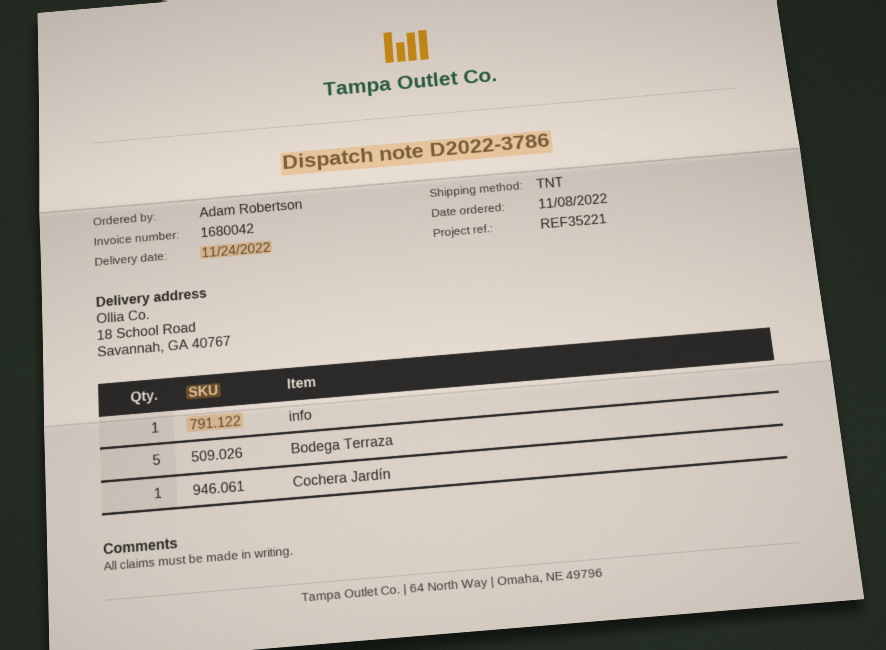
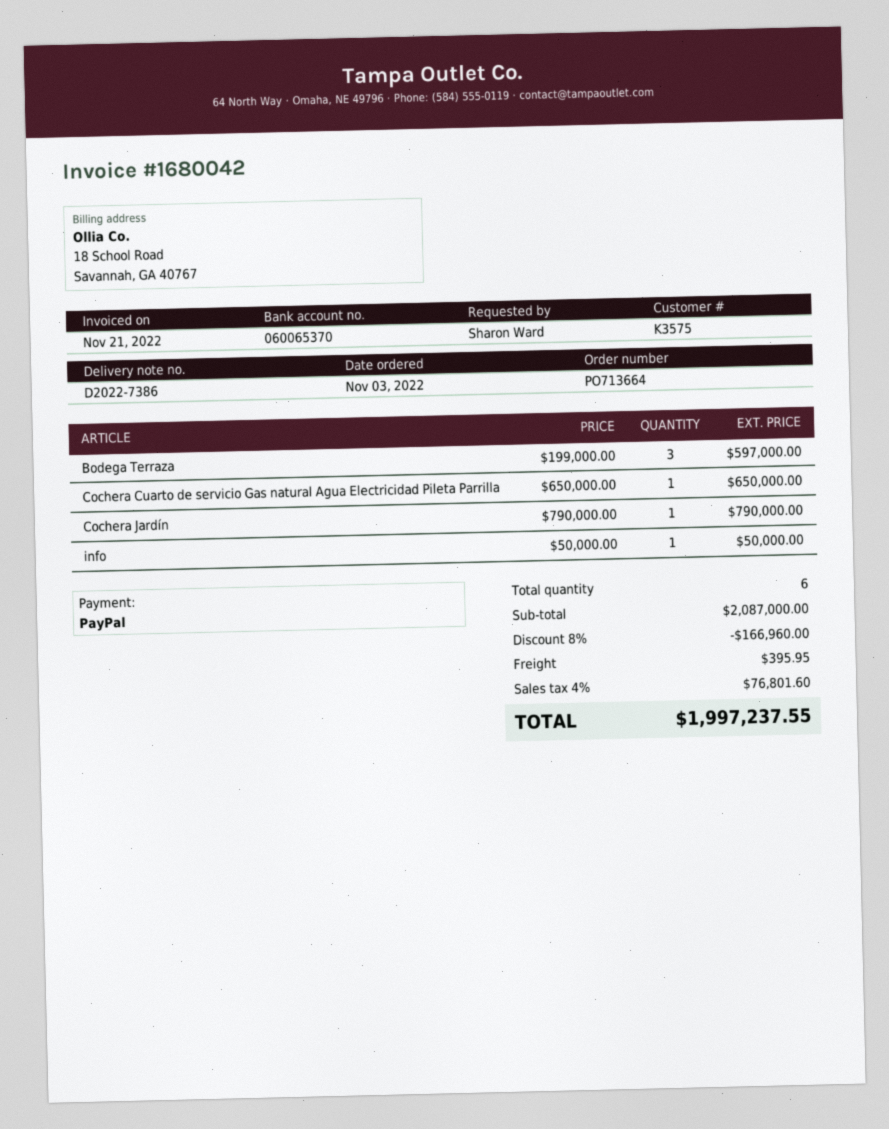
order date: 2022-11-08 -> 2022-11-03
delivery note number: D2022-3786 -> D2022-7386
ordered by: Adam Robertson -> Sharon Ward
Bodega Terraza: 5 -> 3
Cochera Cuarto de servicio Gas natural Agua Electricidad Pileta Parrilla: none -> 1

